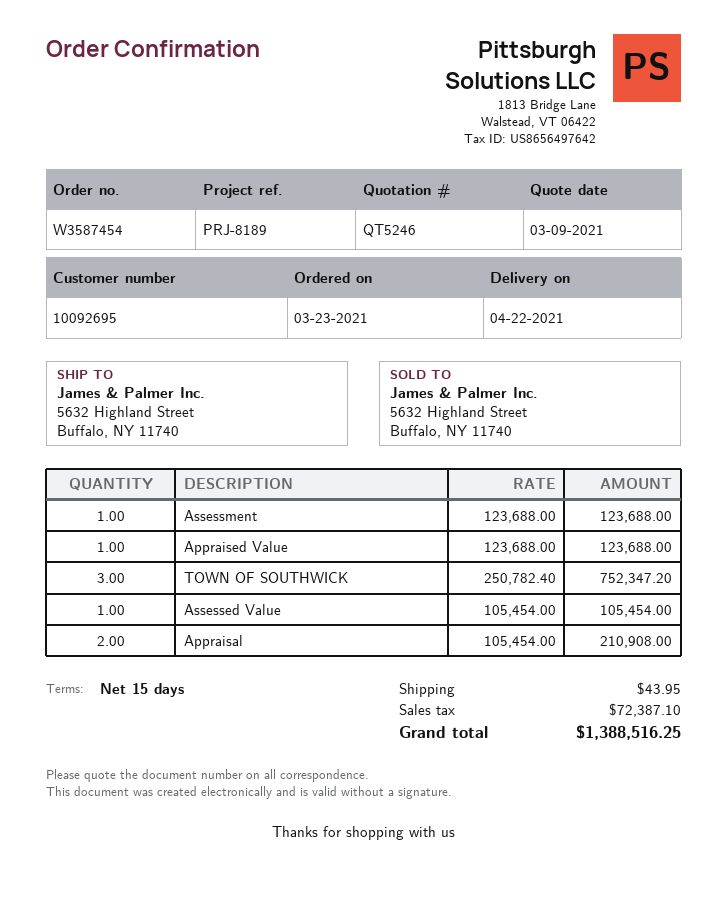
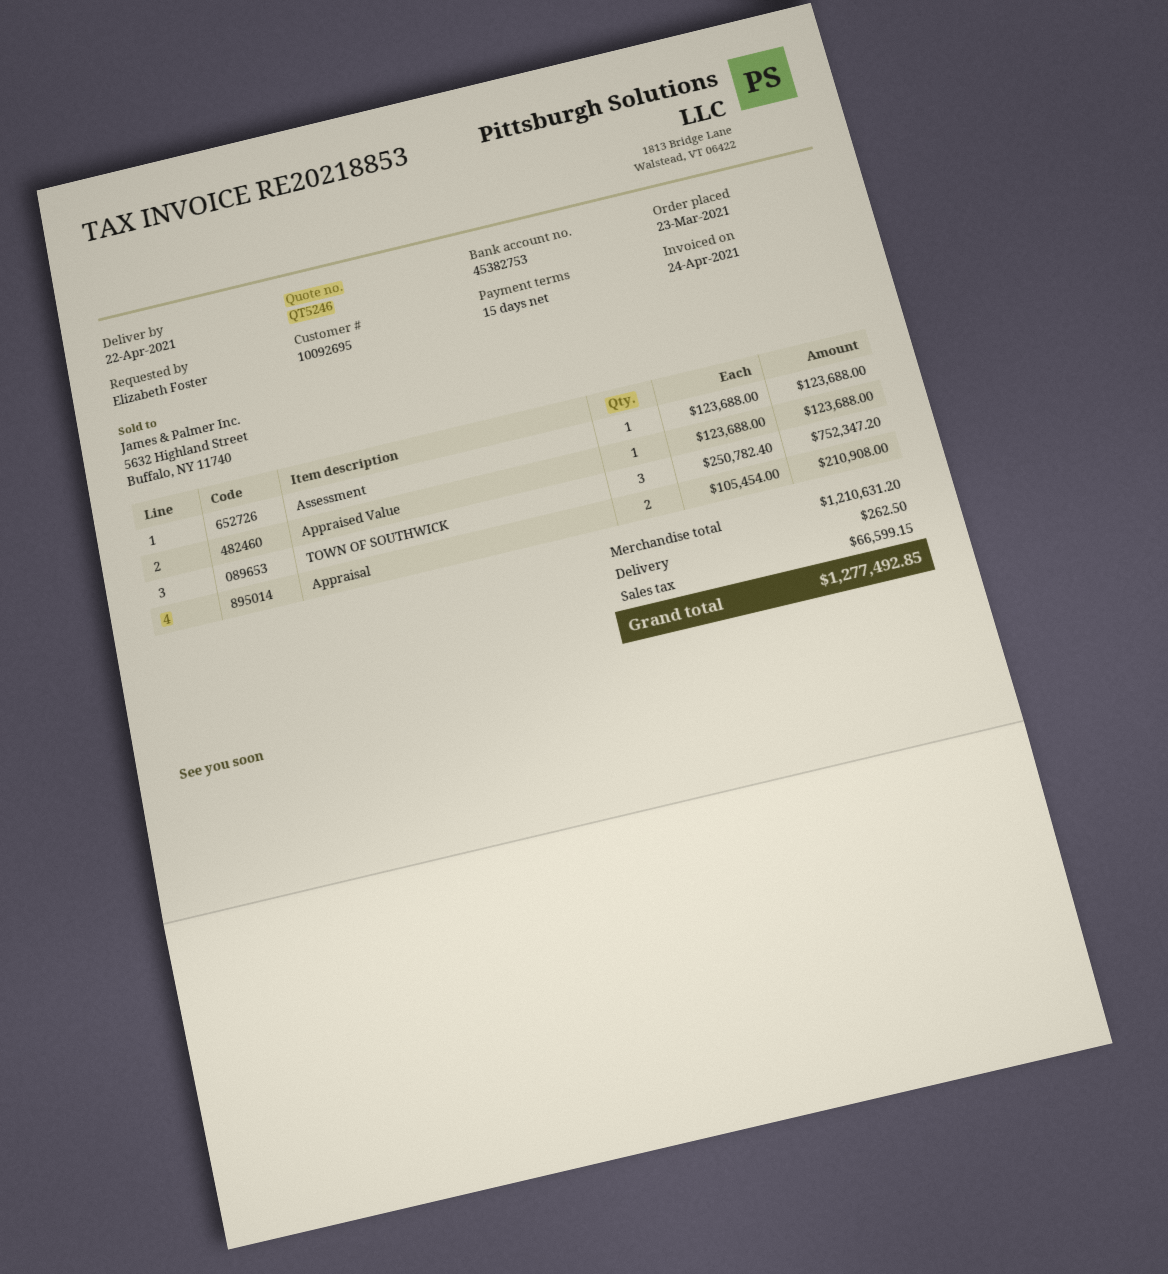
Assessed Value: 1 x 105454.00 = 105454.00 -> none
shipping: 43.95 -> 262.50
tax: 72387.10 -> 66599.15
total: 1388516.25 -> 1277492.85

